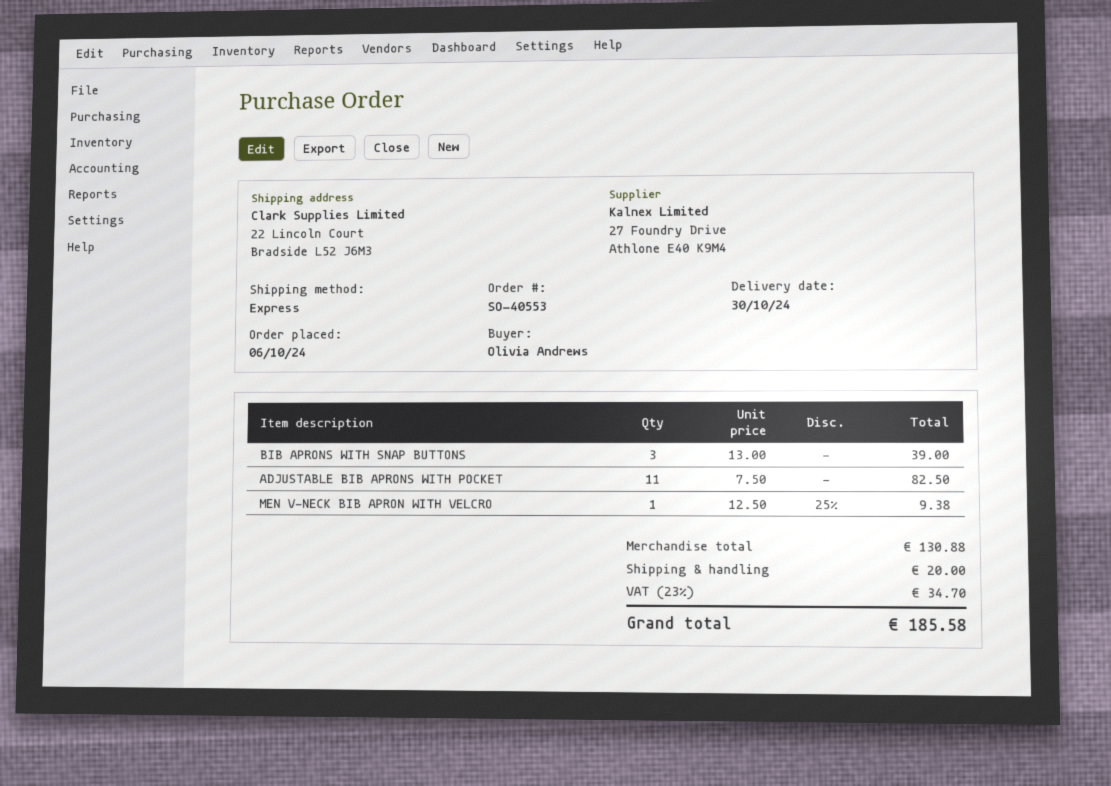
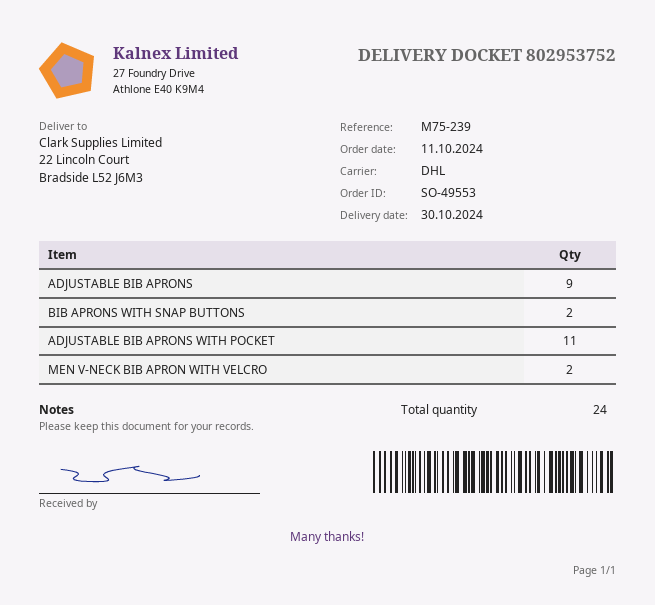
order number: SO-40553 -> SO-49553
order date: 2024-10-06 -> 2024-10-11
shipping method: express -> DHL
BIB APRONS WITH SNAP BUTTONS: 3 -> 2
MEN V-NECK BIB APRON WITH VELCRO: 1 -> 2
ADJUSTABLE BIB APRONS: none -> 9

